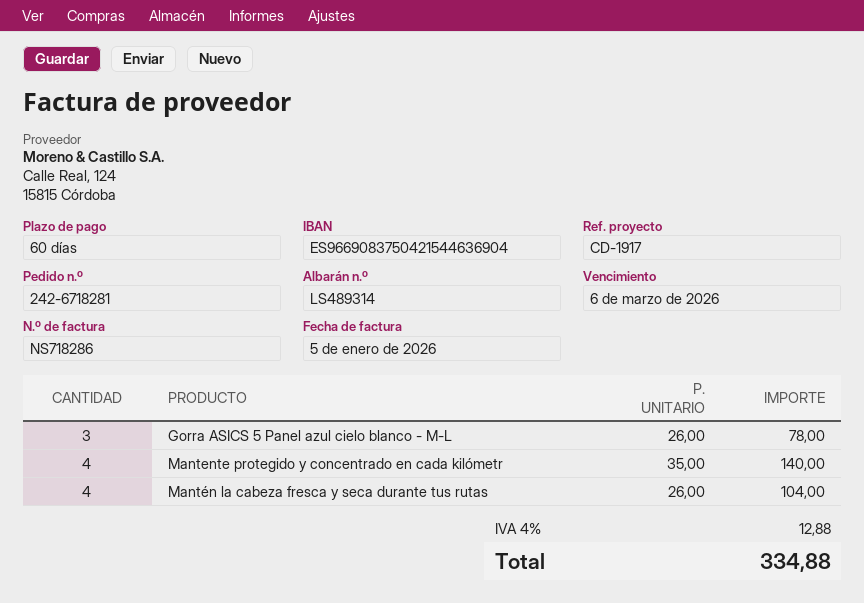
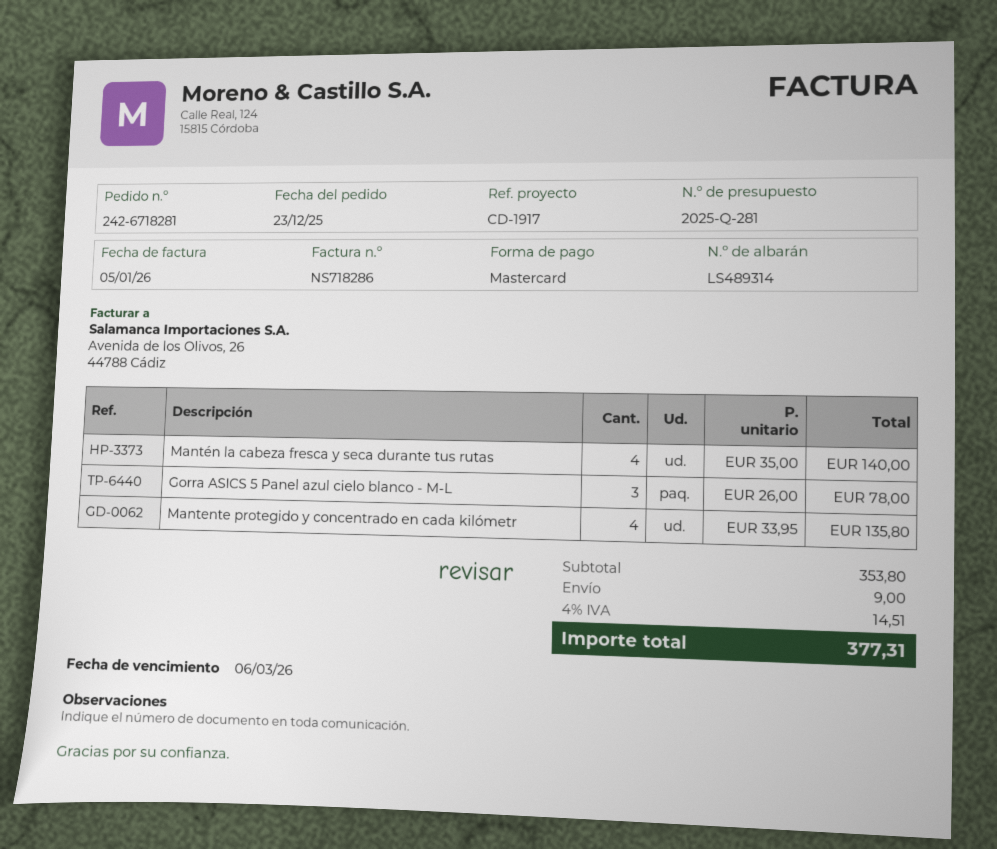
Mantente protegido y concentrado en cada kilómetr: 4 x 35.00 = 140.00 -> 4 x 33.95 = 135.80
Mantén la cabeza fresca y seca durante tus rutas: 4 x 26.00 = 104.00 -> 4 x 35.00 = 140.00
shipping: none -> 9.00
tax: 4% = 12.88 -> 4% = 14.51
total: 334.88 -> 377.31

